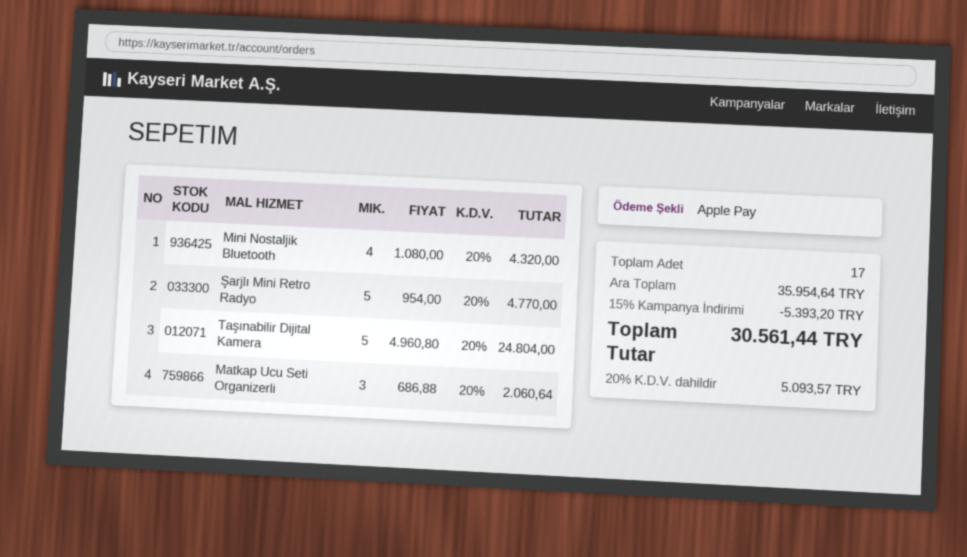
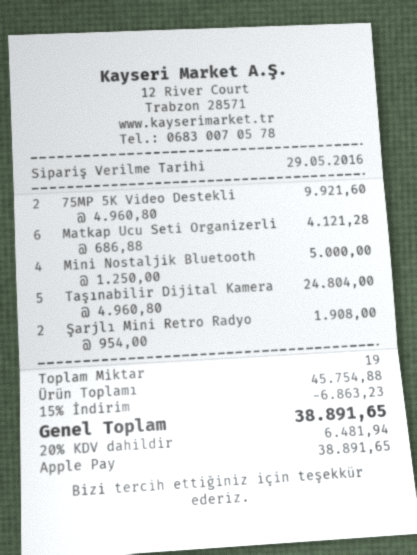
Mini Nostaljik Bluetooth: 4 x 1080.00 = 4320.00 -> 4 x 1250.00 = 5000.00
Şarjlı Mini Retro Radyo: 5 x 954.00 = 4770.00 -> 2 x 954.00 = 1908.00
Matkap Ucu Seti Organizerli: 3 x 686.88 = 2060.64 -> 6 x 686.88 = 4121.28
75MP 5K Video Destekli: none -> 2 x 4960.80 = 9921.60
total quantity: 17 -> 19
subtotal: 35954.64 -> 45754.88
discount: 15% = 5393.20 -> 15% = 6863.23
tax: 20% = 5093.57 -> 20% = 6481.94
total: 30561.44 -> 38891.65

